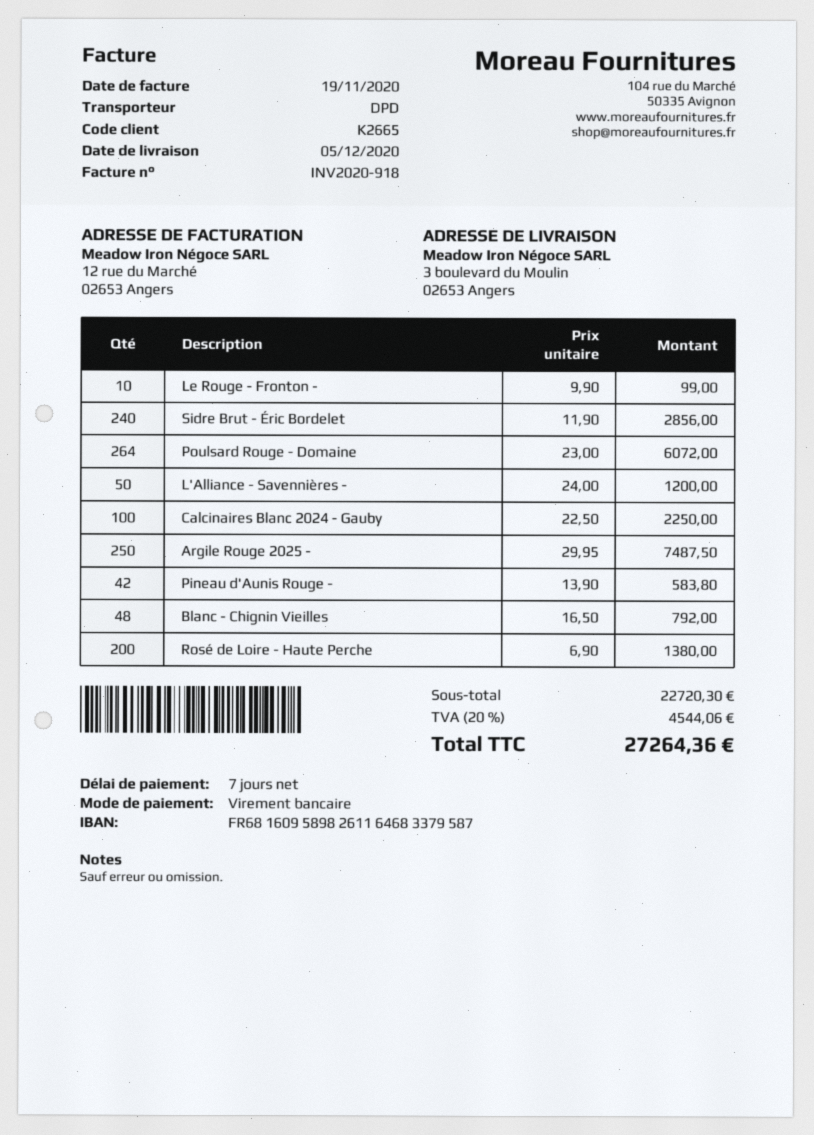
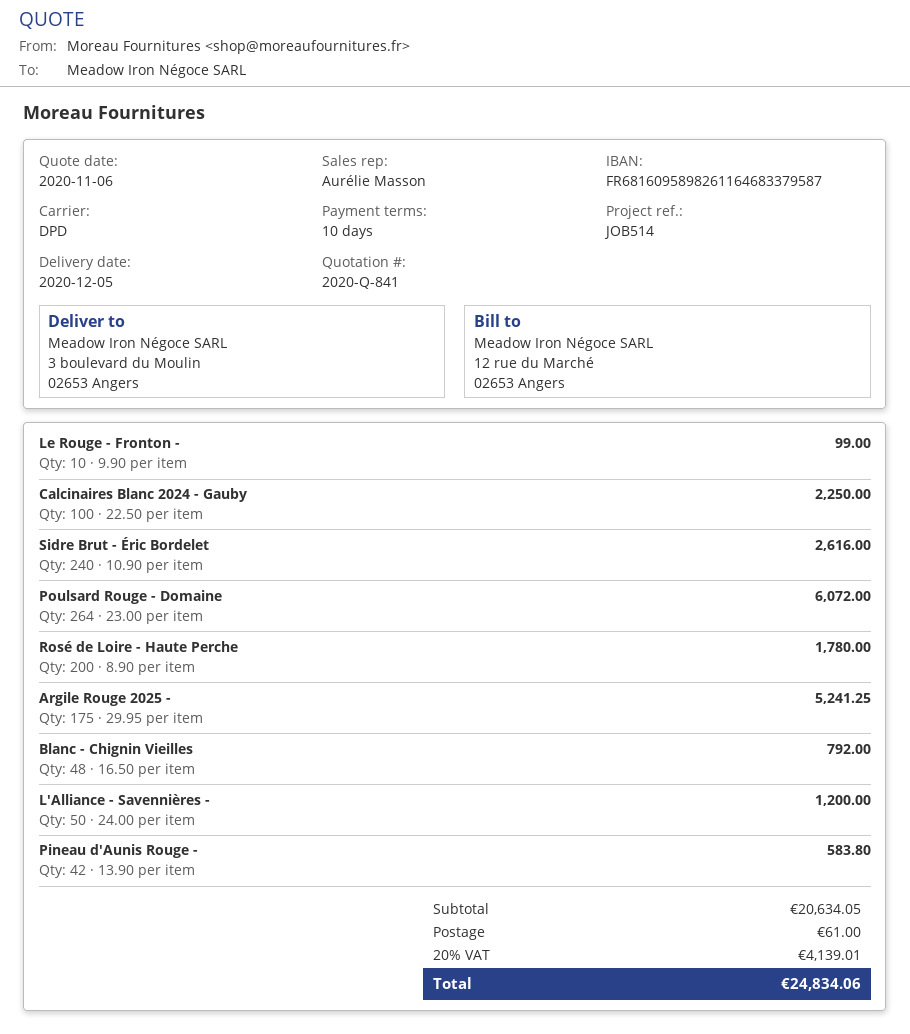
payment terms: 7 days -> 10 days
Sidre Brut - Éric Bordelet: 240 x 11.90 = 2856.00 -> 240 x 10.90 = 2616.00
Argile Rouge 2025 -: 250 x 29.95 = 7487.50 -> 175 x 29.95 = 5241.25
Rosé de Loire - Haute Perche: 200 x 6.90 = 1380.00 -> 200 x 8.90 = 1780.00
subtotal: 22720.30 -> 20634.05
shipping: none -> 61.00
tax: 20% = 4544.06 -> 20% = 4139.01
total: 27264.36 -> 24834.06

